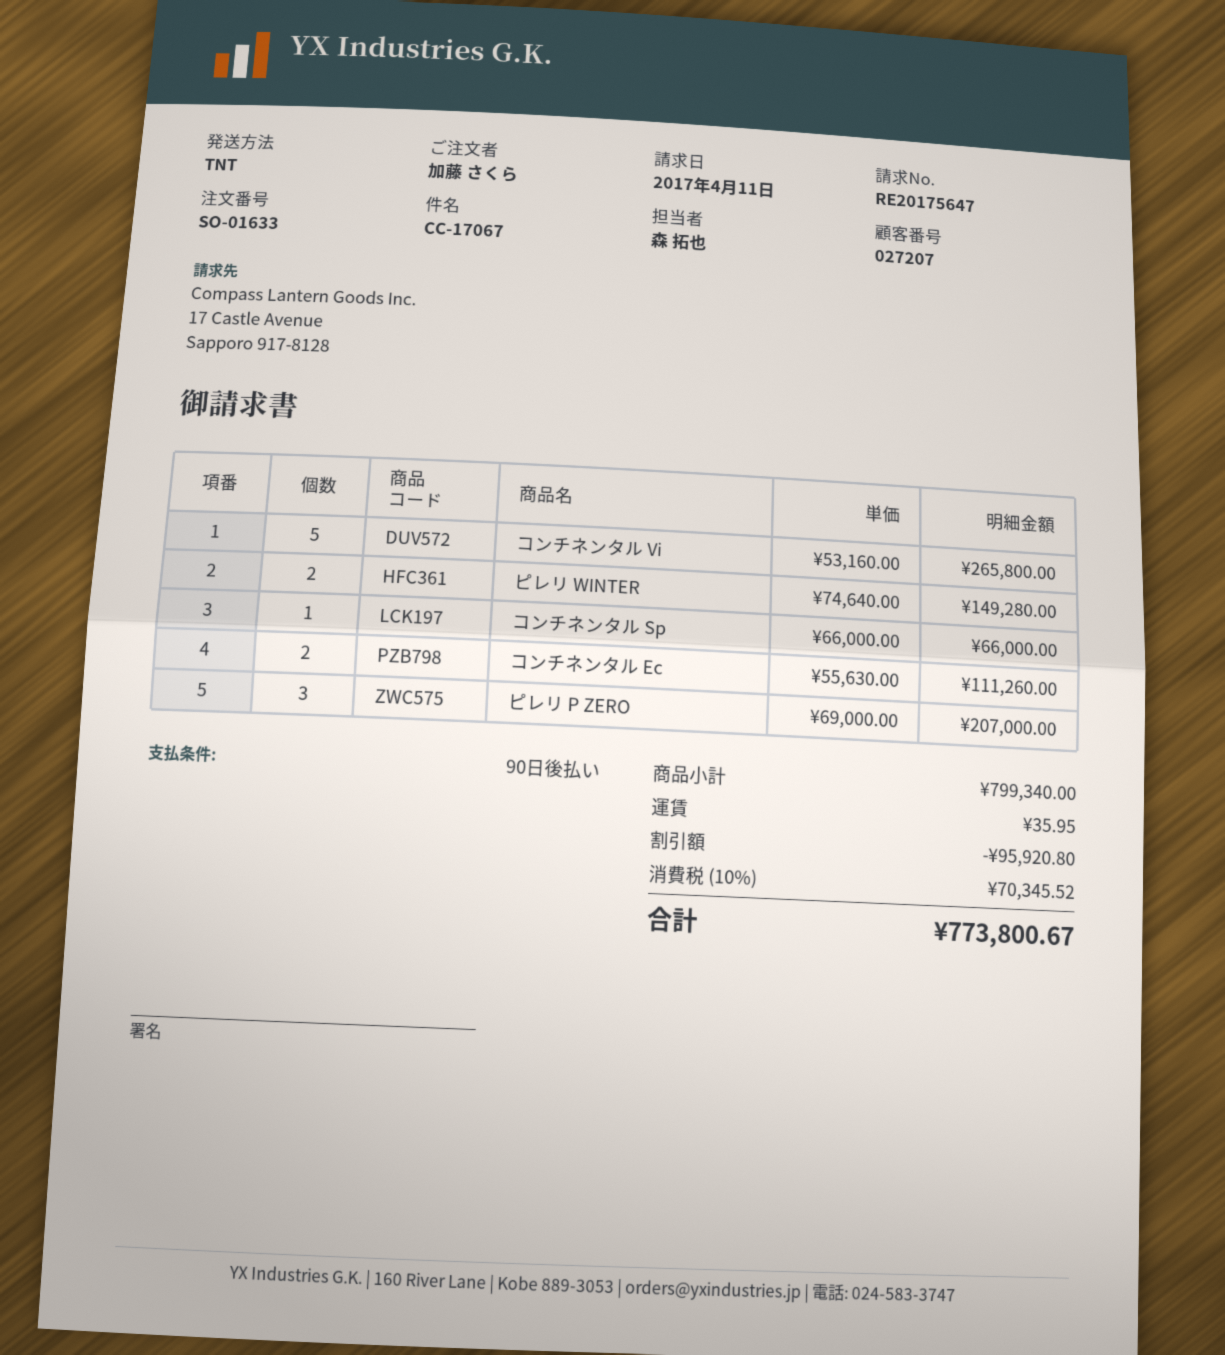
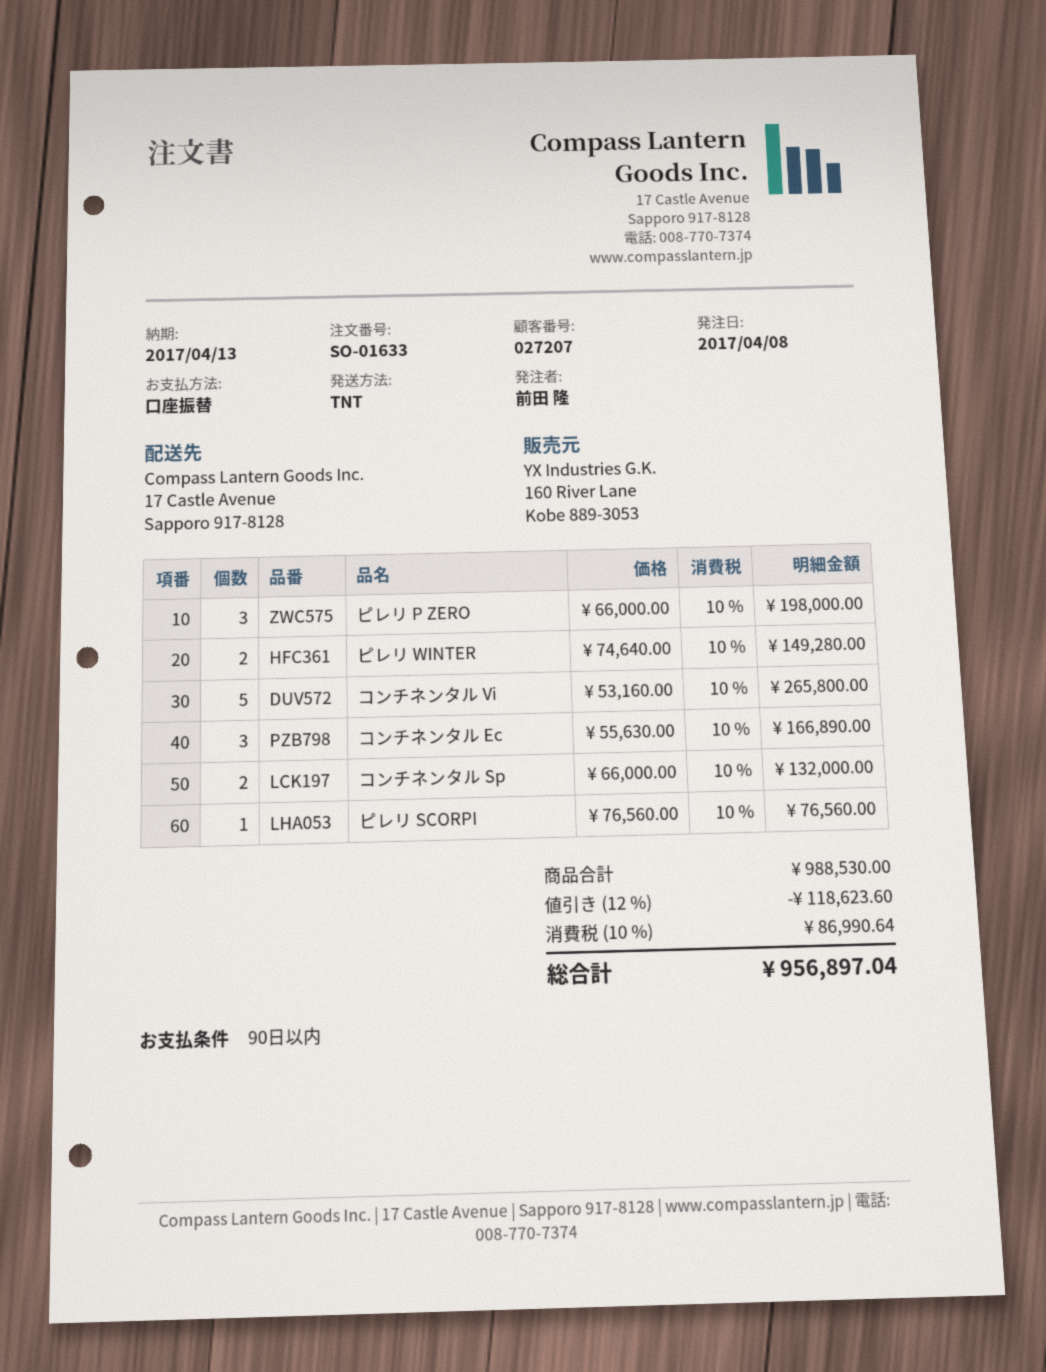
ordered by: 加藤 さくら -> 前田 隆
コンチネンタル Sp: 1 x 66000.00 = 66000.00 -> 2 x 66000.00 = 132000.00
コンチネンタル Ec: 2 x 55630.00 = 111260.00 -> 3 x 55630.00 = 166890.00
ピレリ P ZERO: 3 x 69000.00 = 207000.00 -> 3 x 66000.00 = 198000.00
ピレリ SCORPI: none -> 1 x 76560.00 = 76560.00
subtotal: 799340.00 -> 988530.00
discount: 95920.80 -> 118623.60
shipping: 35.95 -> none
tax: 10% = 70345.52 -> 10% = 86990.64
total: 773800.67 -> 956897.04

